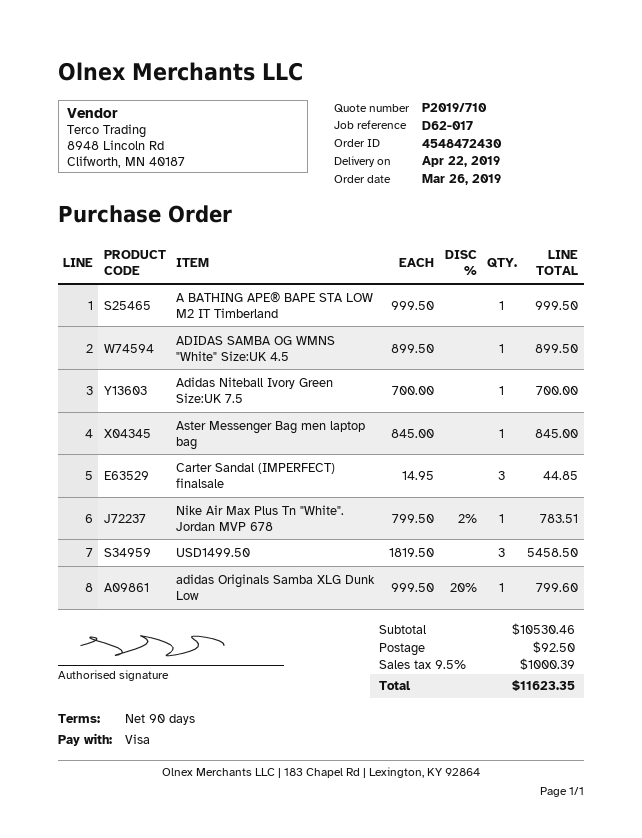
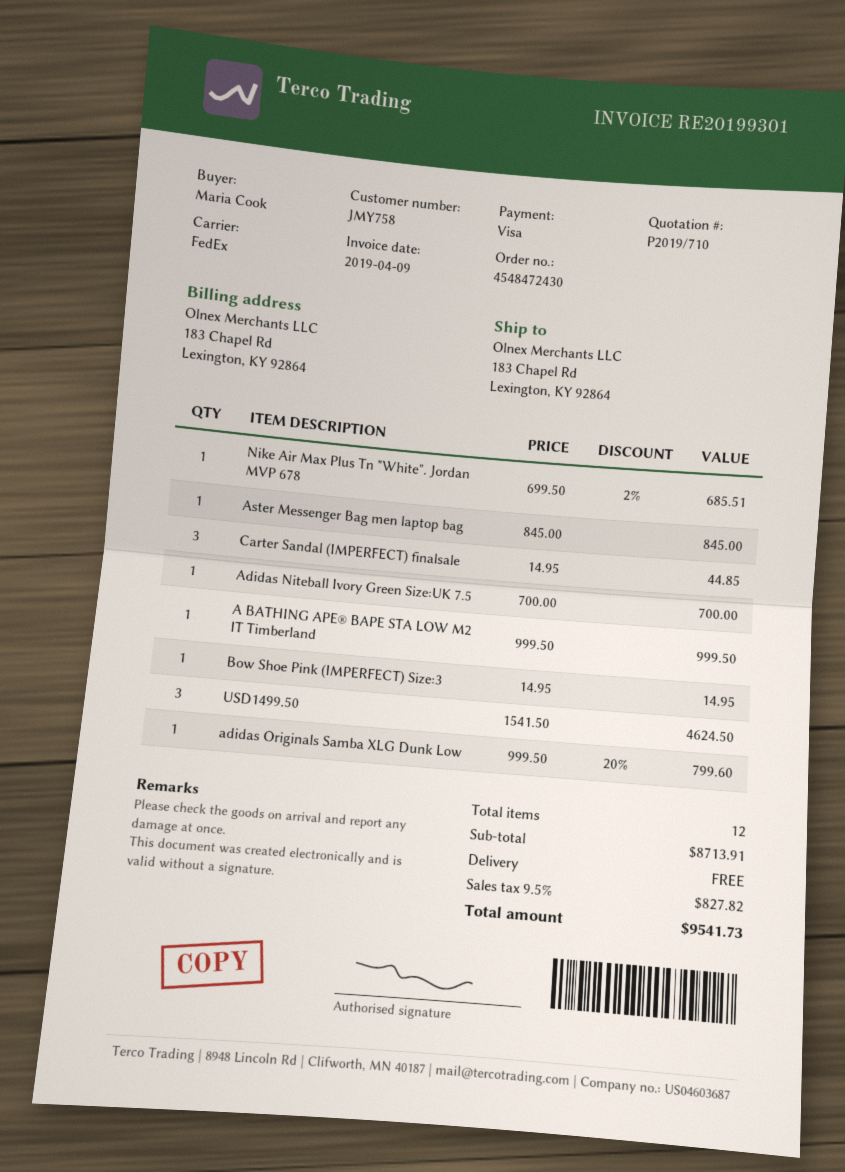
ADIDAS SAMBA OG WMNS "White" Size:UK 4.5: 1 x 899.50 = 899.50 -> none
Nike Air Max Plus Tn "White". Jordan MVP 678: 1 x 799.50 - 2% = 783.51 -> 1 x 699.50 - 2% = 685.51
USD1499.50: 3 x 1819.50 = 5458.50 -> 3 x 1541.50 = 4624.50
Bow Shoe Pink (IMPERFECT) Size:3: none -> 1 x 14.95 = 14.95
subtotal: 10530.46 -> 8713.91
shipping: 92.50 -> 0.00
tax: 9.5% = 1000.39 -> 9.5% = 827.82
total: 11623.35 -> 9541.73

